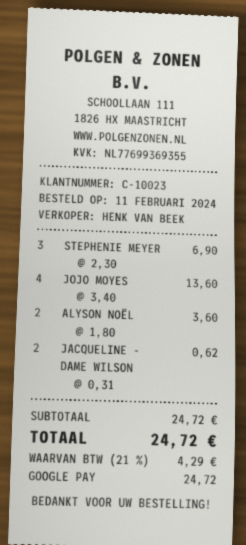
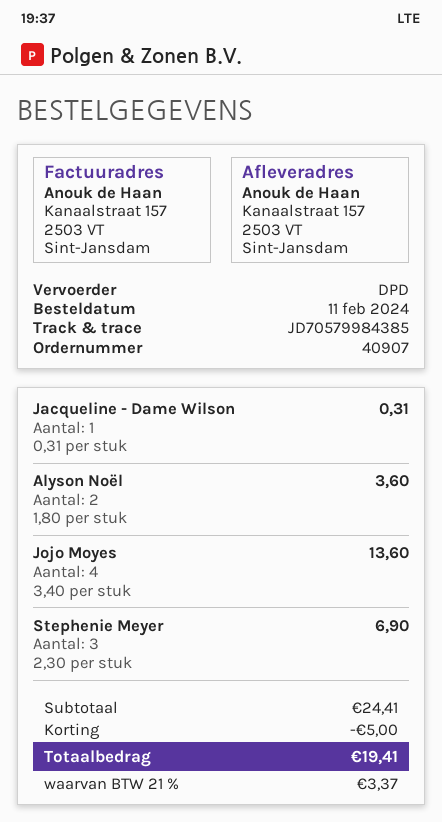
JACQUELINE - DAME WILSON: 2 x 0.31 = 0.62 -> 1 x 0.31 = 0.31
subtotal: 24.72 -> 24.41
discount: none -> 5.00
tax: 21% = 4.29 -> 21% = 3.37
total: 24.72 -> 19.41

